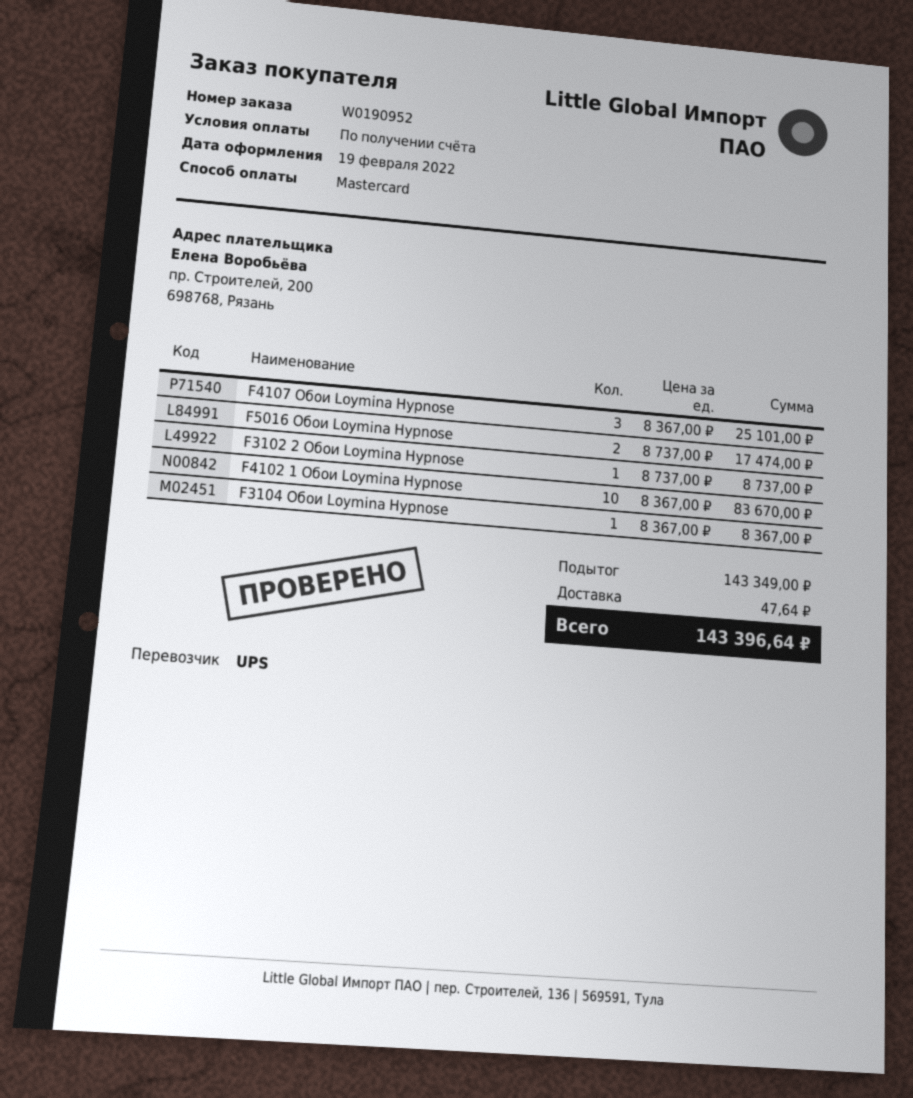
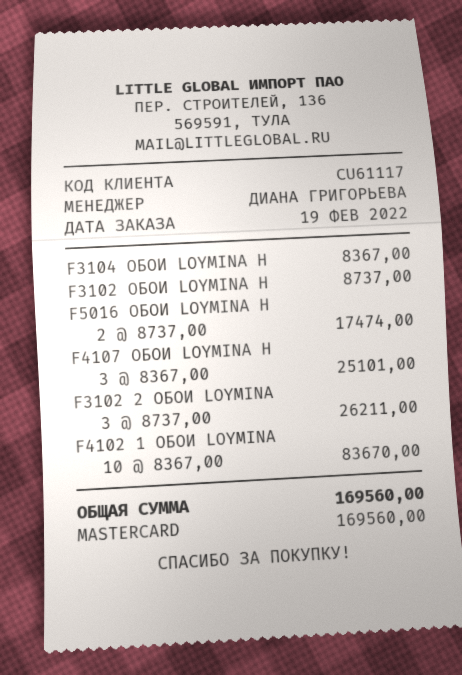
F3102 2 Обои Loymina Hypnose: 1 x 8737.00 = 8737.00 -> 3 x 8737.00 = 26211.00
F3102 ОБОИ LOYMINA H: none -> 1 x 8737.00 = 8737.00
shipping: 47.64 -> none
total: 143396.64 -> 169560.00

